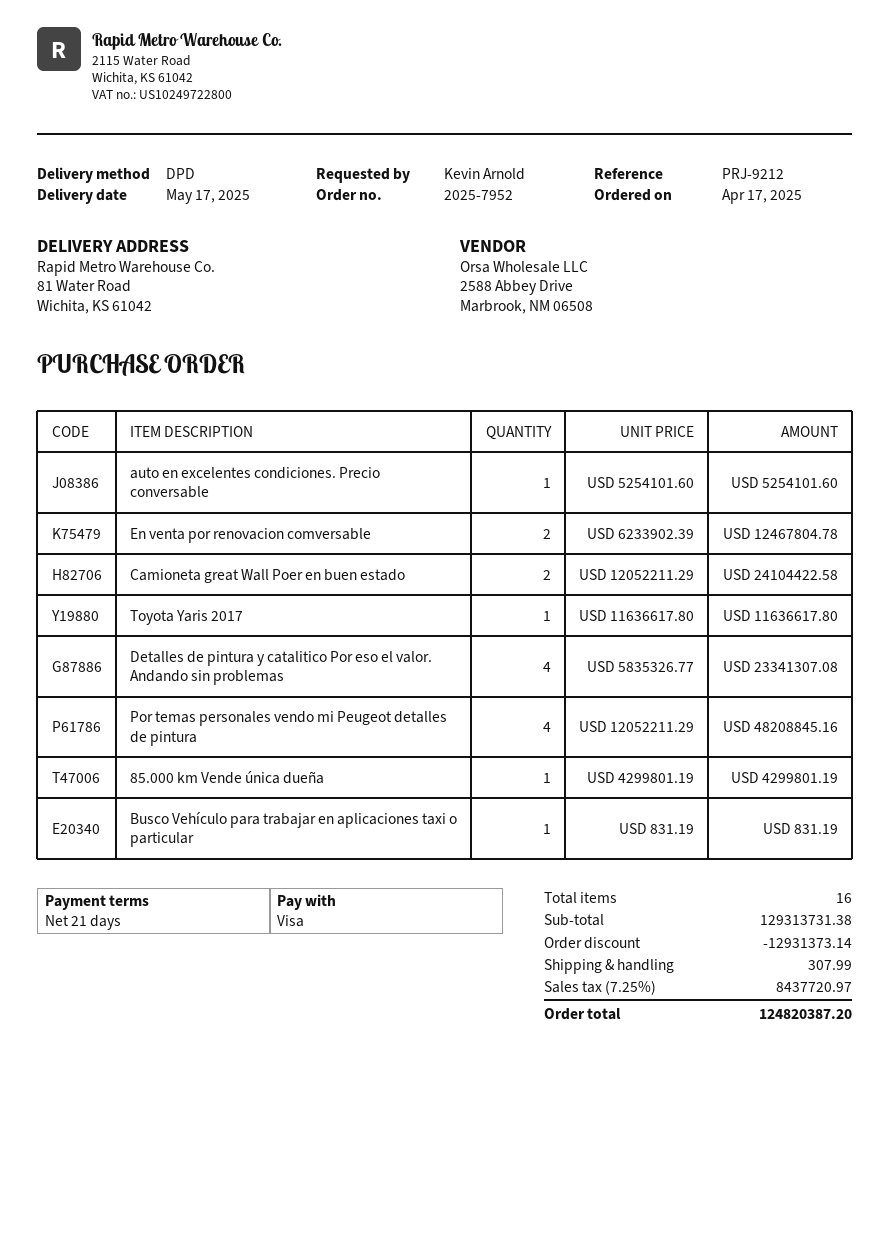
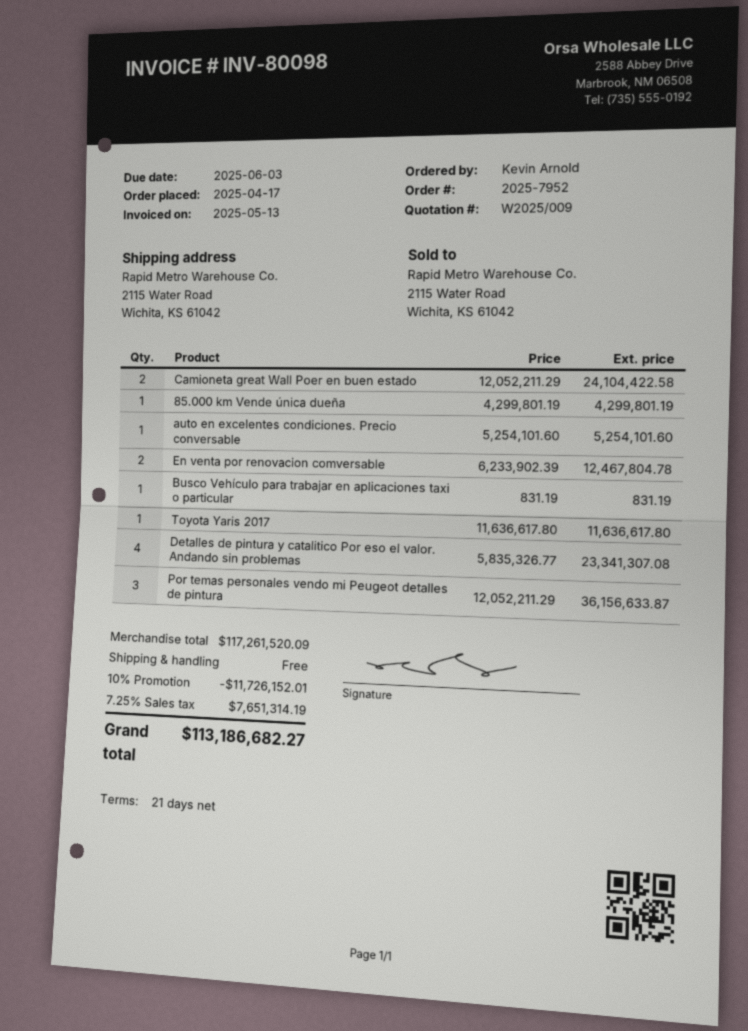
ship to: 81 Water Road, Wichita, KS 61042 -> 2115 Water Road, Wichita, KS 61042
Por temas personales vendo mi Peugeot detalles de pintura: 4 x 12052211.29 = 48208845.16 -> 3 x 12052211.29 = 36156633.87
subtotal: 129313731.38 -> 117261520.09
discount: 12931373.14 -> 11726152.01
shipping: 307.99 -> 0.00
tax: 7.25% = 8437720.97 -> 7.25% = 7651314.19
total: 124820387.20 -> 113186682.27

